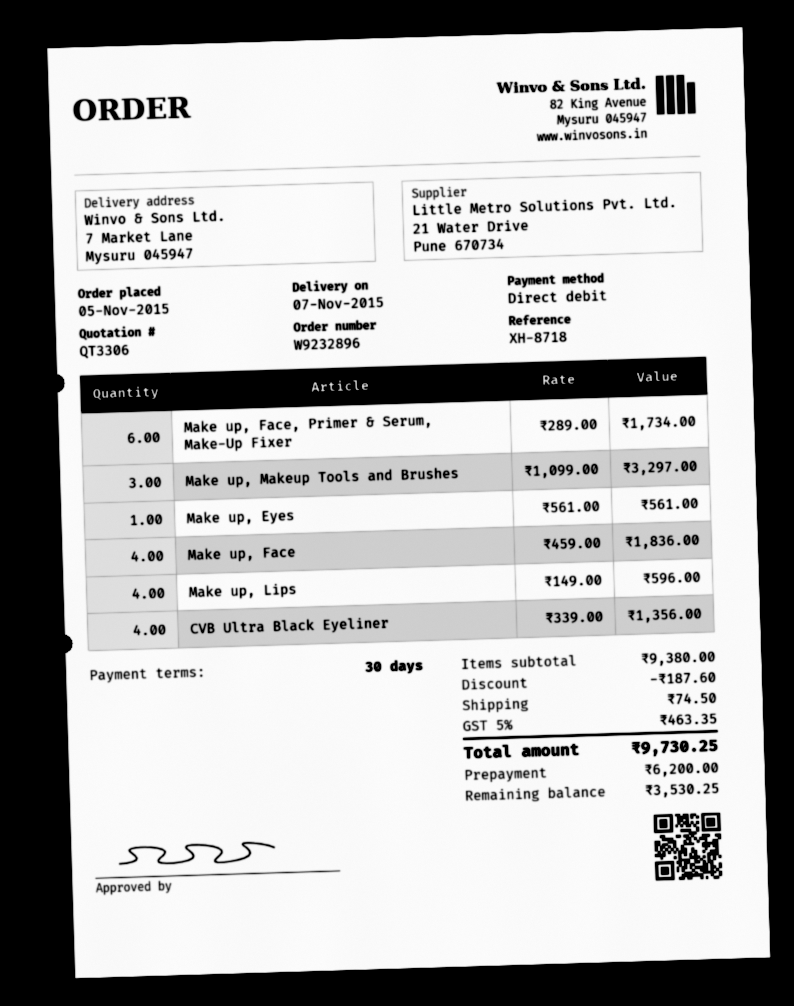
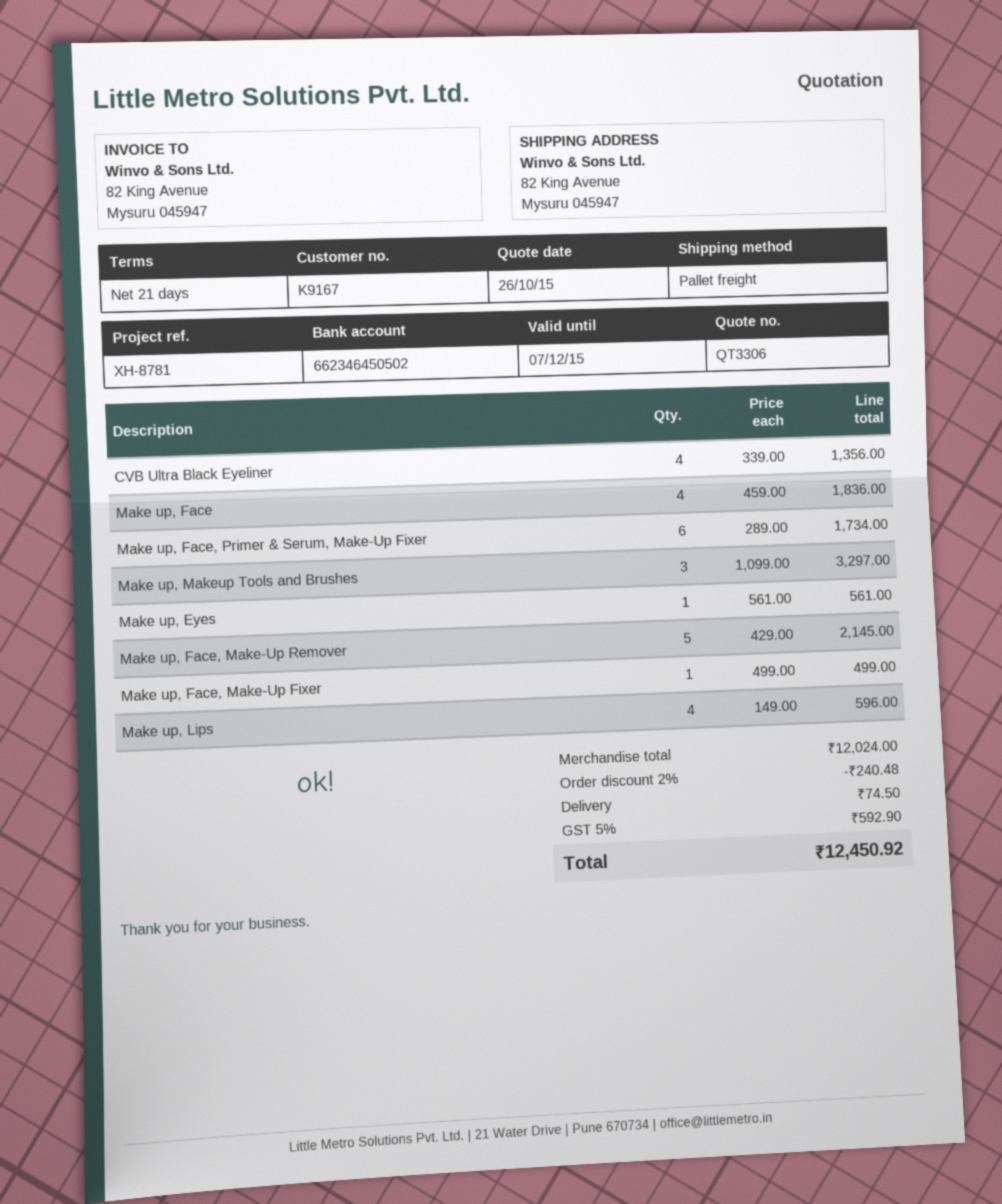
payment terms: 30 days -> 21 days
reference: XH-8718 -> XH-8781
ship to: 7 Market Lane, Mysuru 045947 -> 82 King Avenue, Mysuru 045947
Make up, Face, Make-Up Remover: none -> 5 x 429.00 = 2145.00
Make up, Face, Make-Up Fixer: none -> 1 x 499.00 = 499.00
subtotal: 9380.00 -> 12024.00
discount: 187.60 -> 240.48
tax: 5% = 463.35 -> 5% = 592.90
total: 9730.25 -> 12450.92

